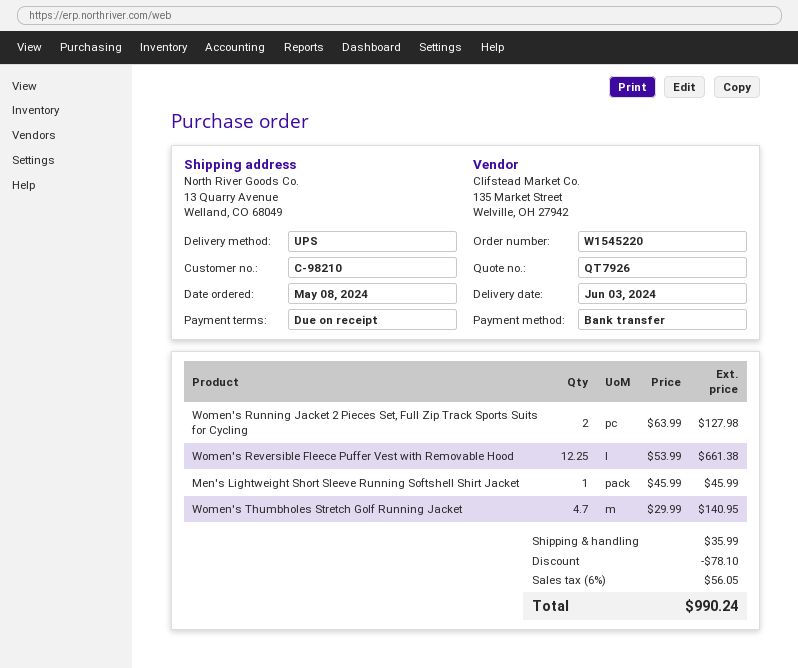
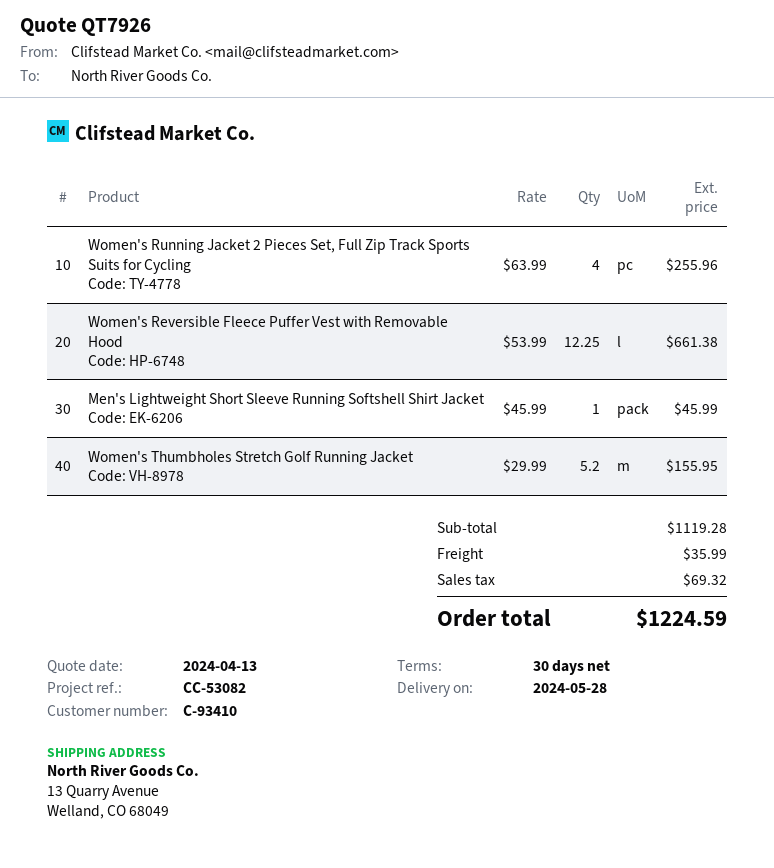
delivery date: 2024-06-03 -> 2024-05-28
payment terms: on receipt -> 30 days
customer number: C-98210 -> C-93410
Women's Running Jacket 2 Pieces Set, Full Zip Track Sports Suits for Cycling: 2 x 63.99 = 127.98 -> 4 x 63.99 = 255.96
Women's Thumbholes Stretch Golf Running Jacket: 4.7 x 29.99 = 140.95 -> 5.2 x 29.99 = 155.95
discount: 78.10 -> none
tax: 56.05 -> 69.32
total: 990.24 -> 1224.59

